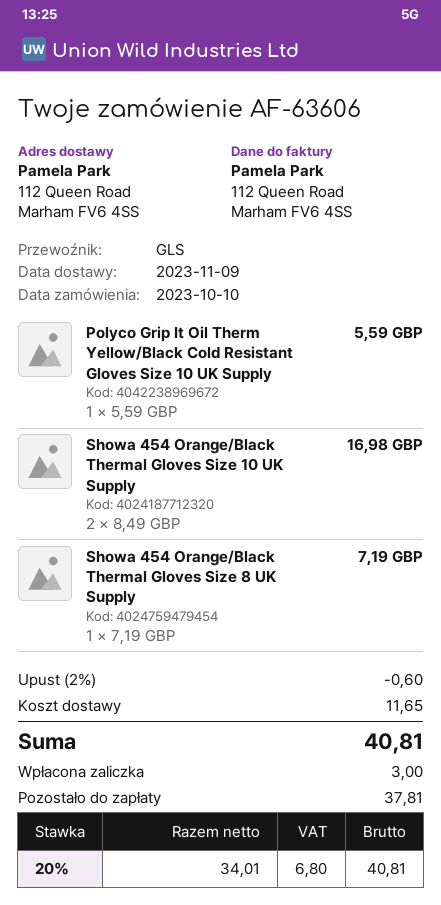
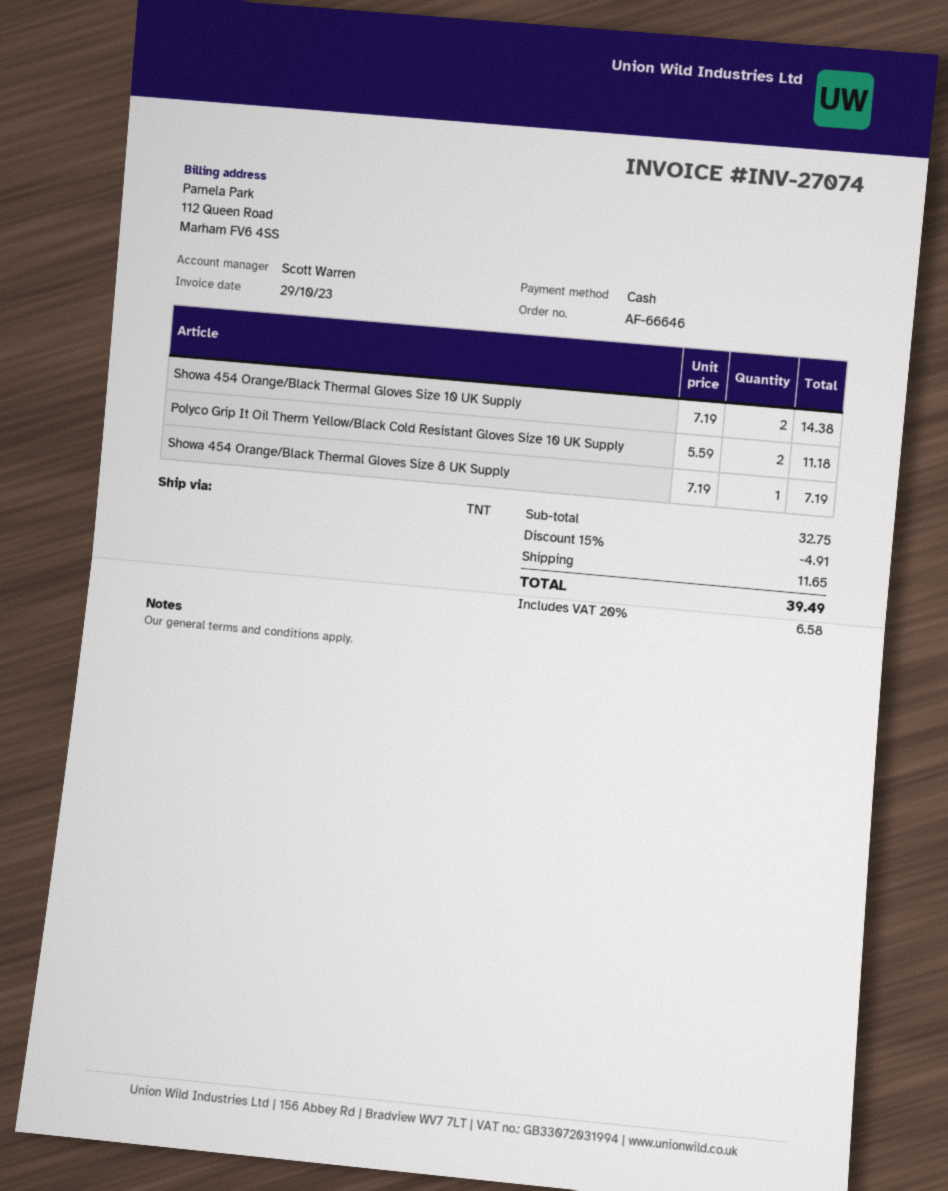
order number: AF-63606 -> AF-66646
shipping method: GLS -> TNT
Polyco Grip It Oil Therm Yellow/Black Cold Resistant Gloves Size 10 UK Supply: 1 x 5.59 = 5.59 -> 2 x 5.59 = 11.18
Showa 454 Orange/Black Thermal Gloves Size 10 UK Supply: 2 x 8.49 = 16.98 -> 2 x 7.19 = 14.38
discount: 2% = 0.60 -> 15% = 4.91
tax: 20% = 6.80 -> 20% = 6.58
total: 40.81 -> 39.49

